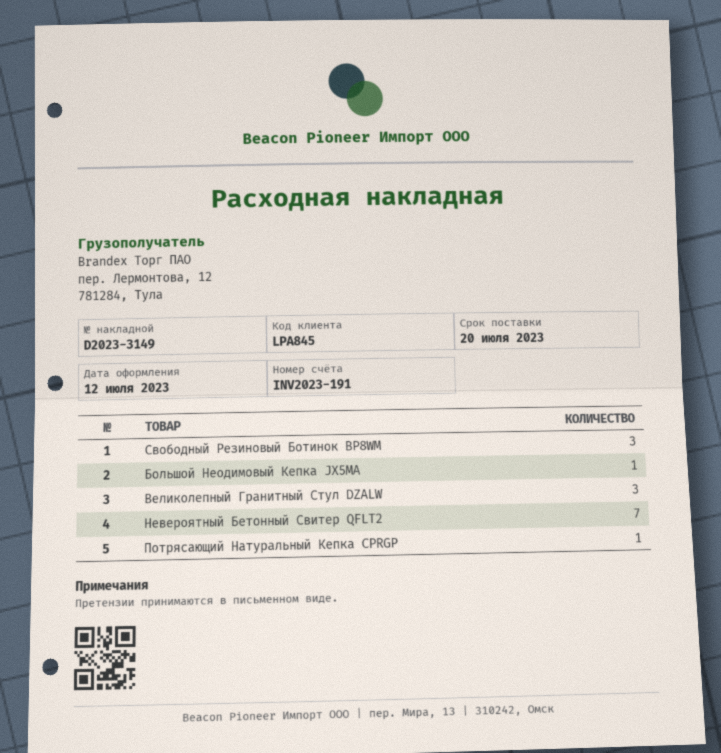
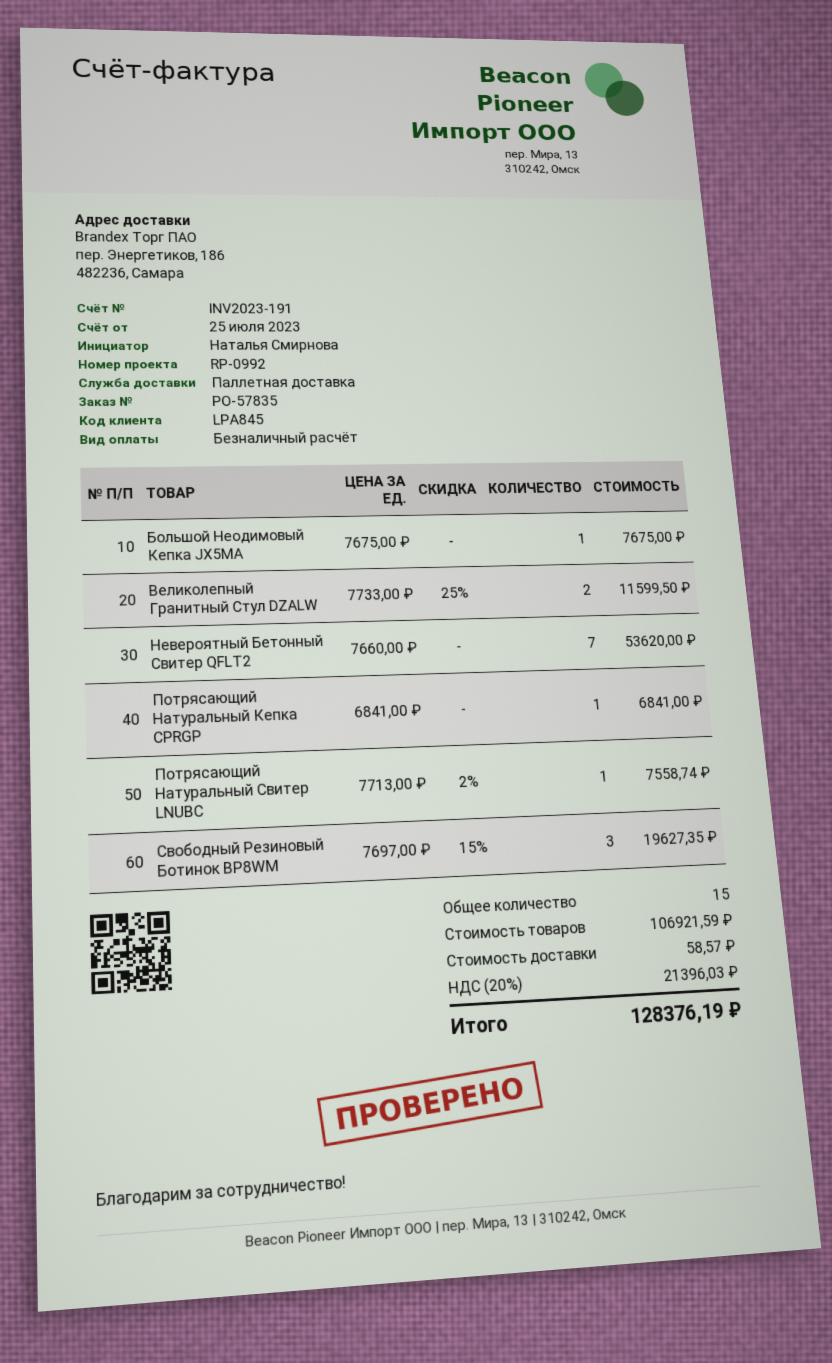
ship to: пер. Лермонтова, 12, 781284, Тула -> пер. Энергетиков, 186, 482236, Самара
Великолепный Гранитный Стул DZALW: 3 -> 2
Потрясающий Натуральный Свитер LNUBC: none -> 1

